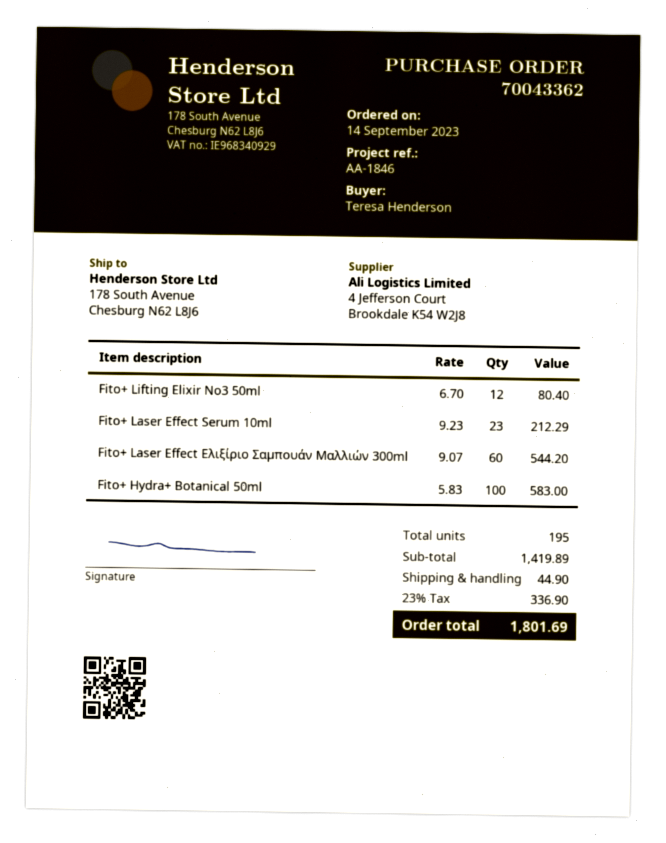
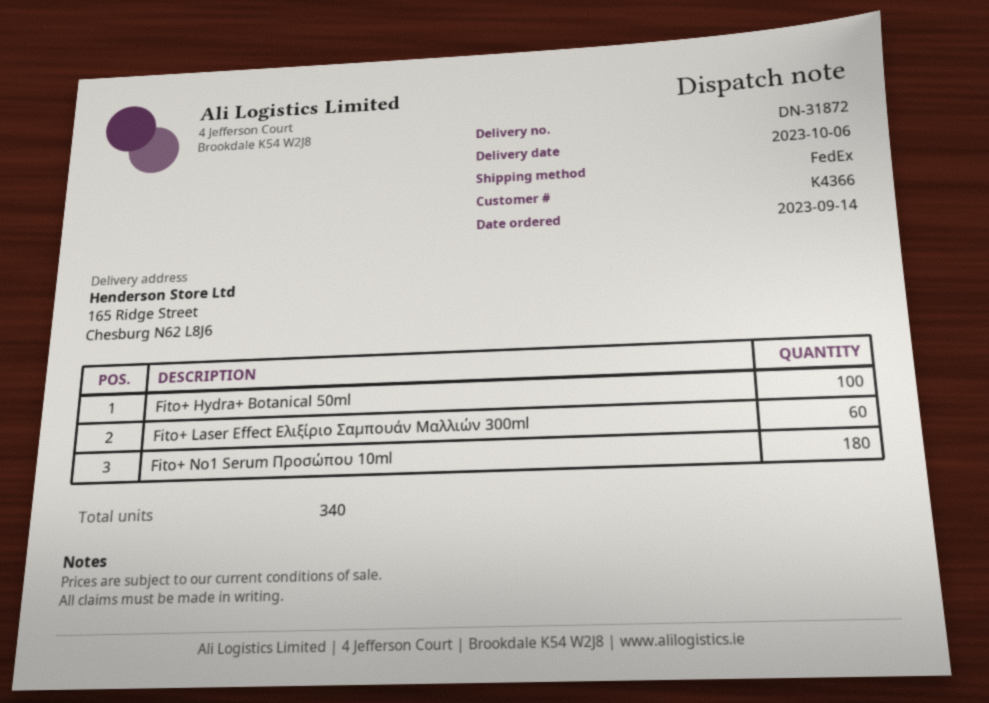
ship to: 178 South Avenue, Chesburg N62 L8J6 -> 165 Ridge Street, Chesburg N62 L8J6
Fito+ Lifting Elixir No3 50ml: 12 -> none
Fito+ Laser Effect Serum 10ml: 23 -> none
Fito+ No1 Serum Προσώπου 10ml: none -> 180
total quantity: 195 -> 340

